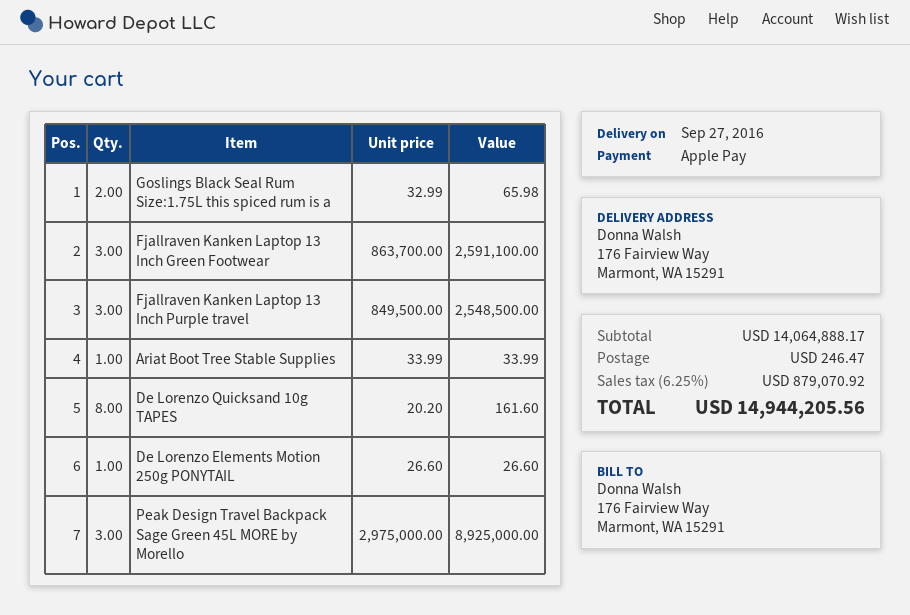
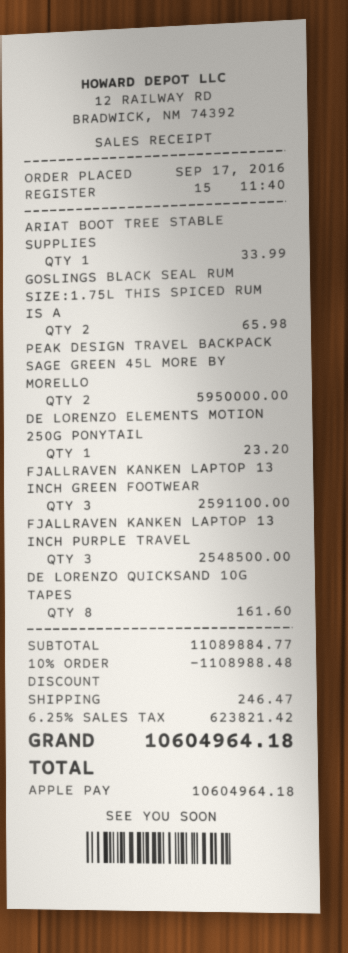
De Lorenzo Elements Motion 250g PONYTAIL: 1 for 26.60 -> 1 for 23.20
Peak Design Travel Backpack Sage Green 45L MORE by Morello: 3 for 8925000.00 -> 2 for 5950000.00
subtotal: 14064888.17 -> 11089884.77
discount: none -> 10% = 1108988.48
tax: 6.25% = 879070.92 -> 6.25% = 623821.42
total: 14944205.56 -> 10604964.18

